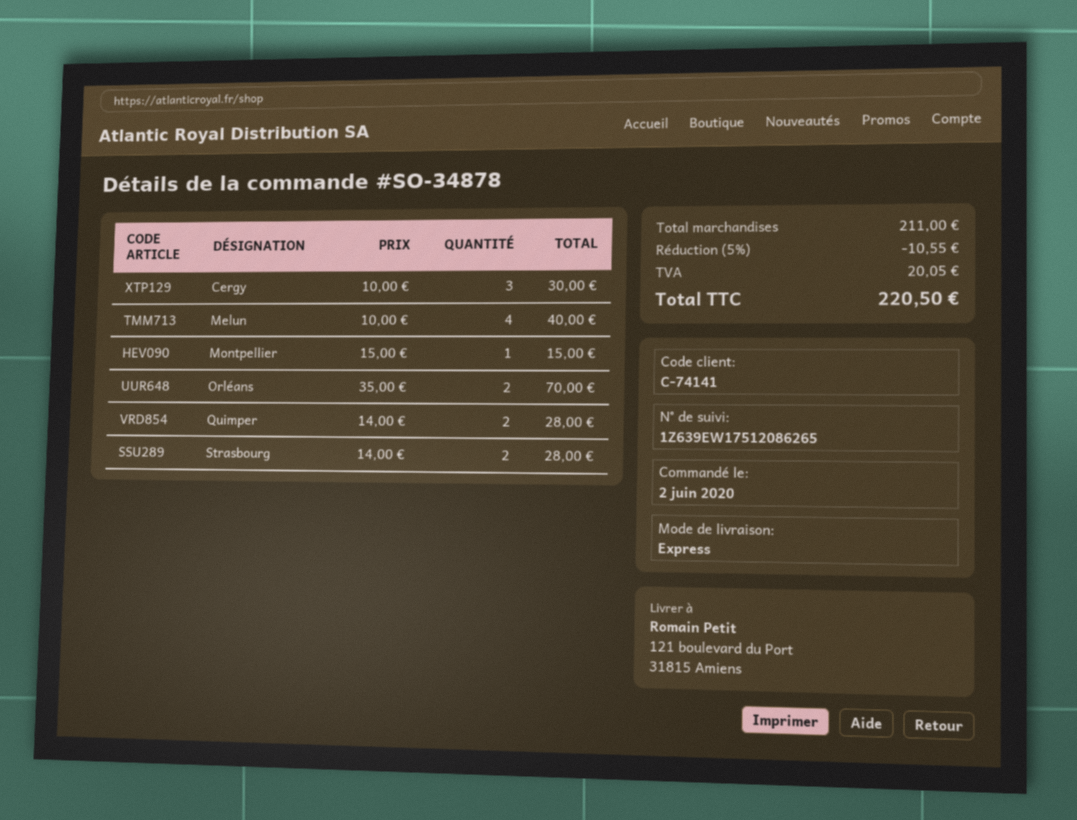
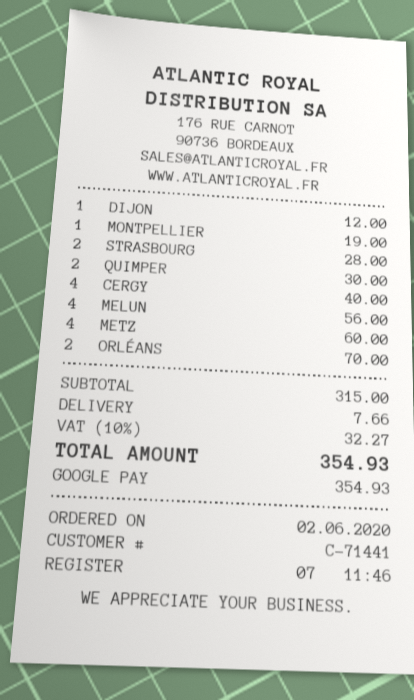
customer number: C-74141 -> C-71441
Cergy: 3 for 30.00 -> 4 for 40.00
Melun: 4 for 40.00 -> 4 for 56.00
Montpellier: 1 for 15.00 -> 1 for 19.00
Quimper: 2 for 28.00 -> 2 for 30.00
DIJON: none -> 1 for 12.00
METZ: none -> 4 for 60.00
subtotal: 211.00 -> 315.00
discount: 5% = 10.55 -> none
shipping: none -> 7.66
tax: 20.05 -> 32.27
total: 220.50 -> 354.93

